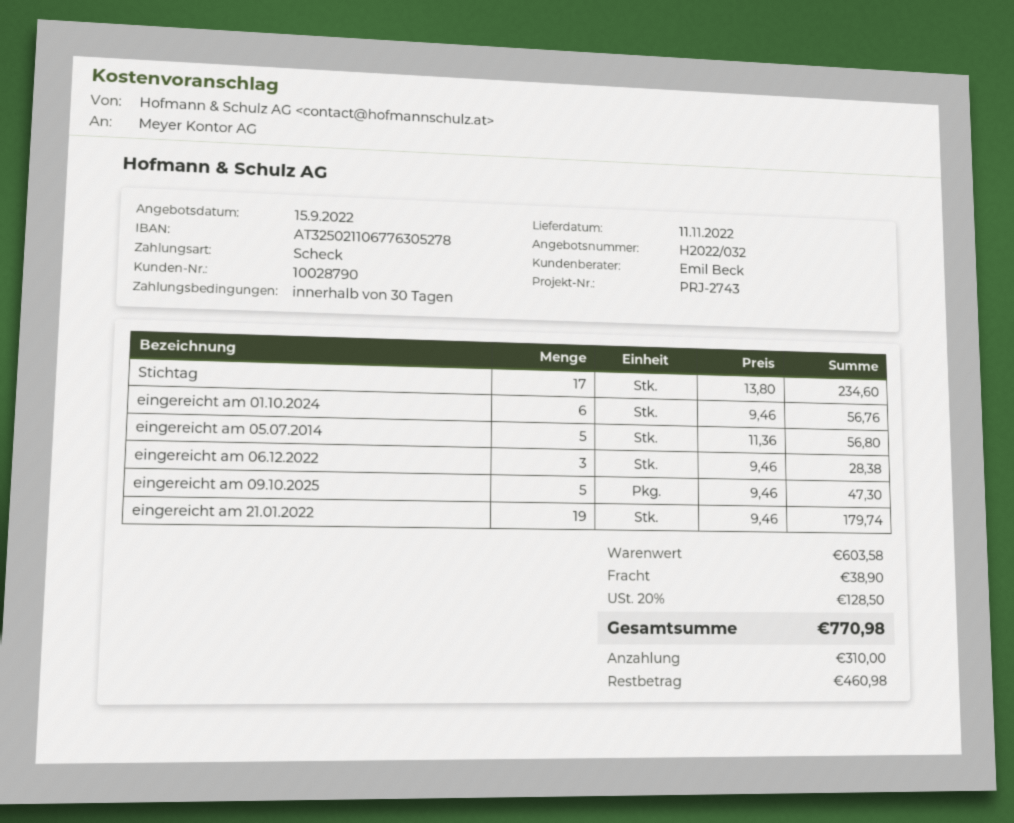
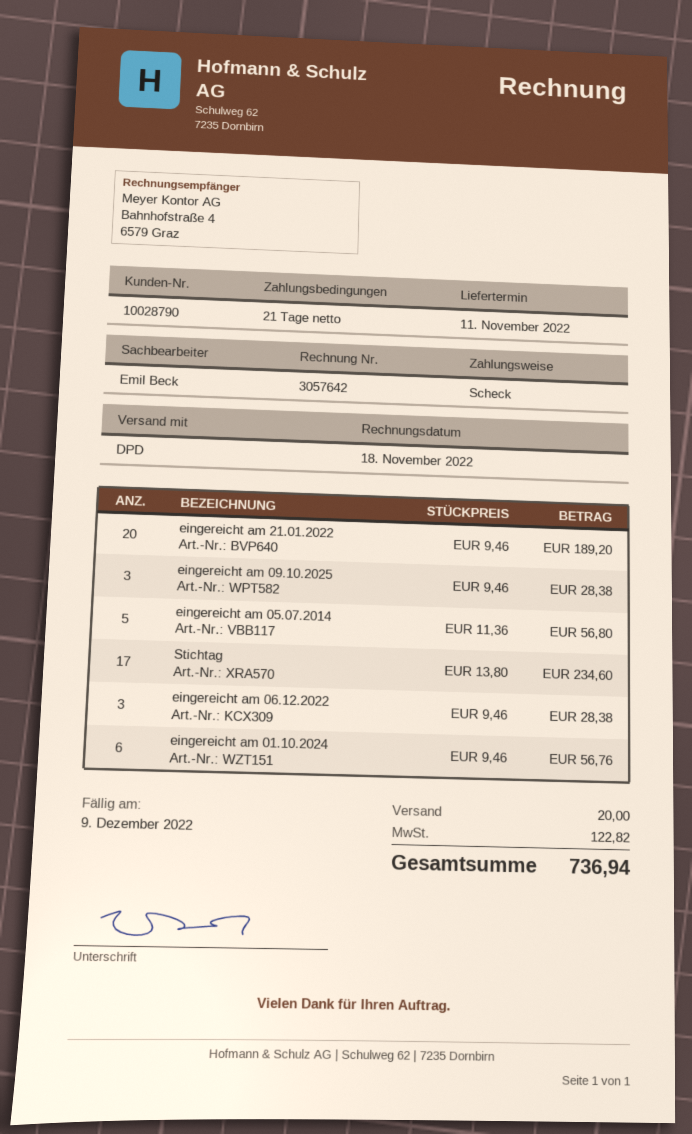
payment terms: 30 days -> 21 days
eingereicht am 09.10.2025: 5 x 9.46 = 47.30 -> 3 x 9.46 = 28.38
eingereicht am 21.01.2022: 19 x 9.46 = 179.74 -> 20 x 9.46 = 189.20
shipping: 38.90 -> 20.00
tax: 128.50 -> 122.82
total: 770.98 -> 736.94

